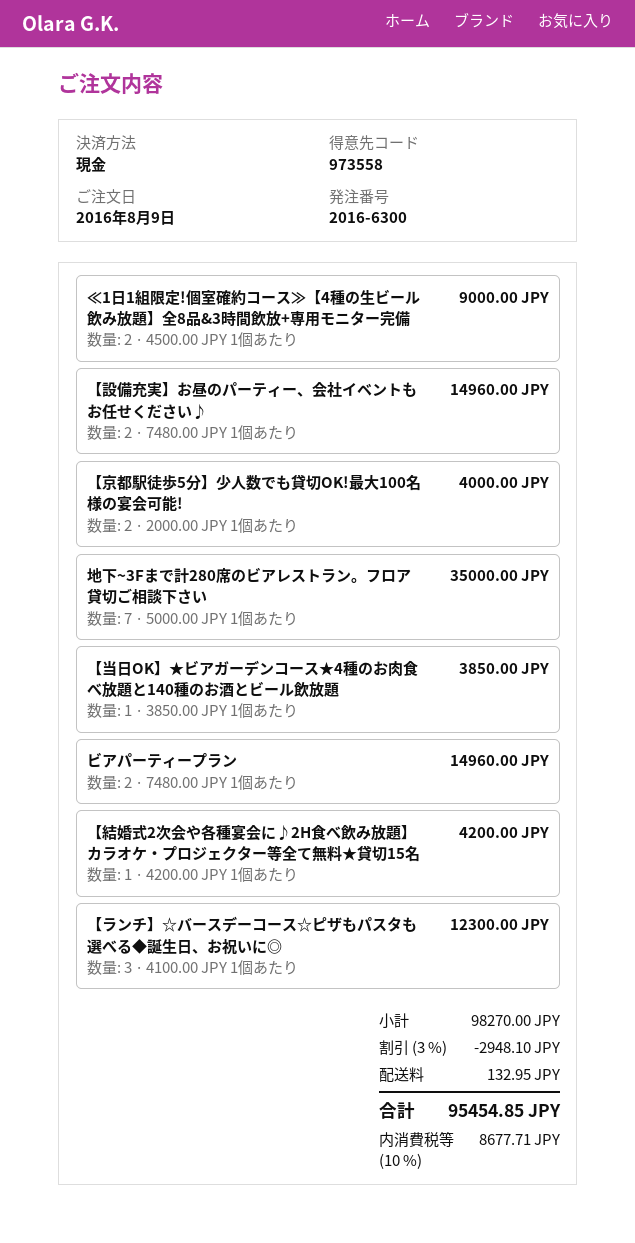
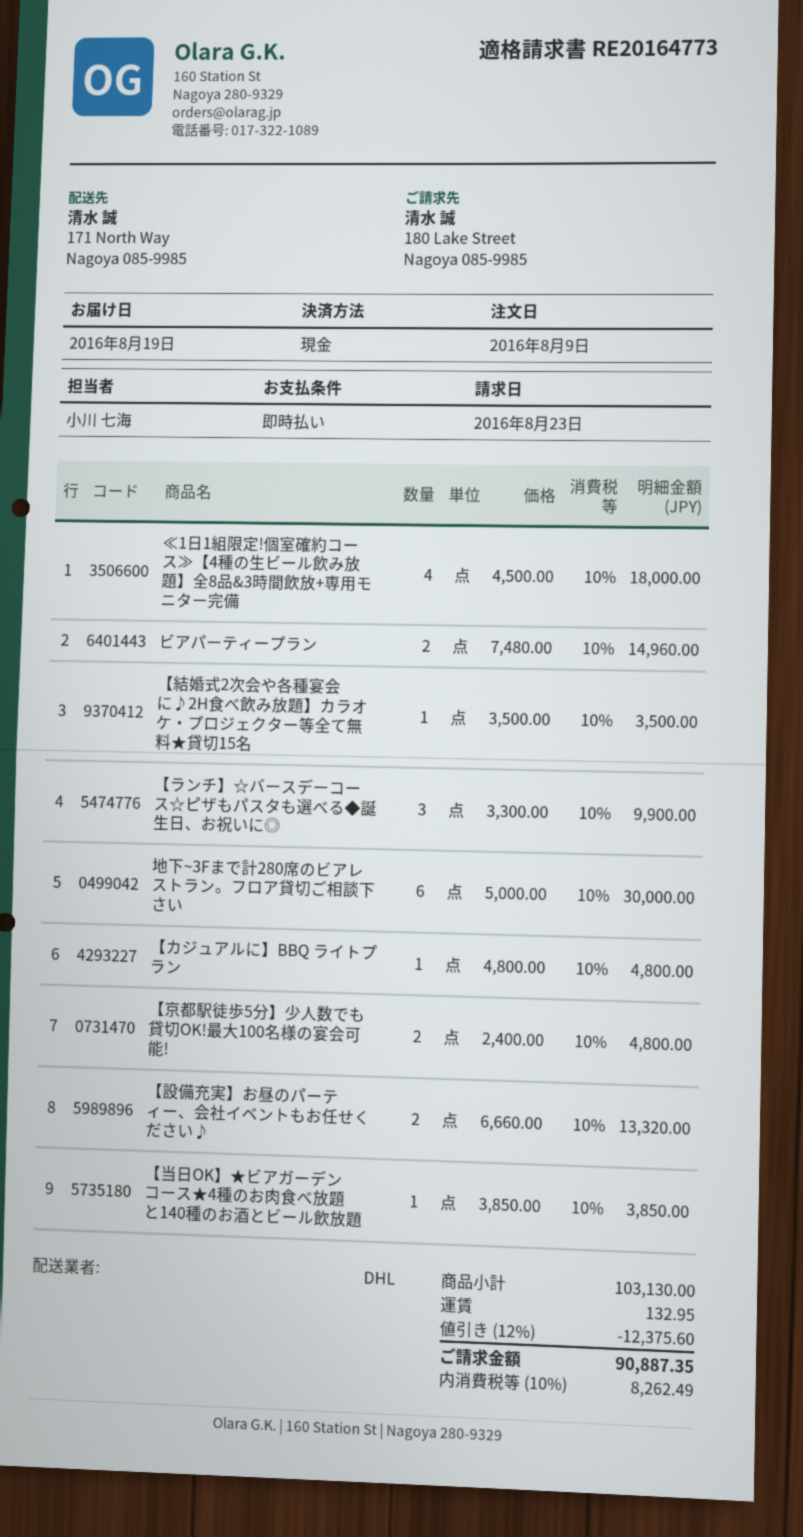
≪1日1組限定!個室確約コース≫【4種の生ビール飲み放題】全8品&3時間飲放+専用モニター完備: 2 x 4500.00 = 9000.00 -> 4 x 4500.00 = 18000.00
【設備充実】お昼のパーティー、会社イベントもお任せください♪: 2 x 7480.00 = 14960.00 -> 2 x 6660.00 = 13320.00
【京都駅徒歩5分】少人数でも貸切OK!最大100名様の宴会可能!: 2 x 2000.00 = 4000.00 -> 2 x 2400.00 = 4800.00
地下~3Fまで計280席のビアレストラン。フロア貸切ご相談下さい: 7 x 5000.00 = 35000.00 -> 6 x 5000.00 = 30000.00
【結婚式2次会や各種宴会に♪2H食べ飲み放題】カラオケ・プロジェクター等全て無料★貸切15名: 1 x 4200.00 = 4200.00 -> 1 x 3500.00 = 3500.00
【ランチ】☆バースデーコース☆ピザもパスタも選べる◆誕生日、お祝いに◎: 3 x 4100.00 = 12300.00 -> 3 x 3300.00 = 9900.00
【カジュアルに】BBQ ライトプラン: none -> 1 x 4800.00 = 4800.00
subtotal: 98270.00 -> 103130.00
discount: 3% = 2948.10 -> 12% = 12375.60
tax: 10% = 8677.71 -> 10% = 8262.49
total: 95454.85 -> 90887.35

